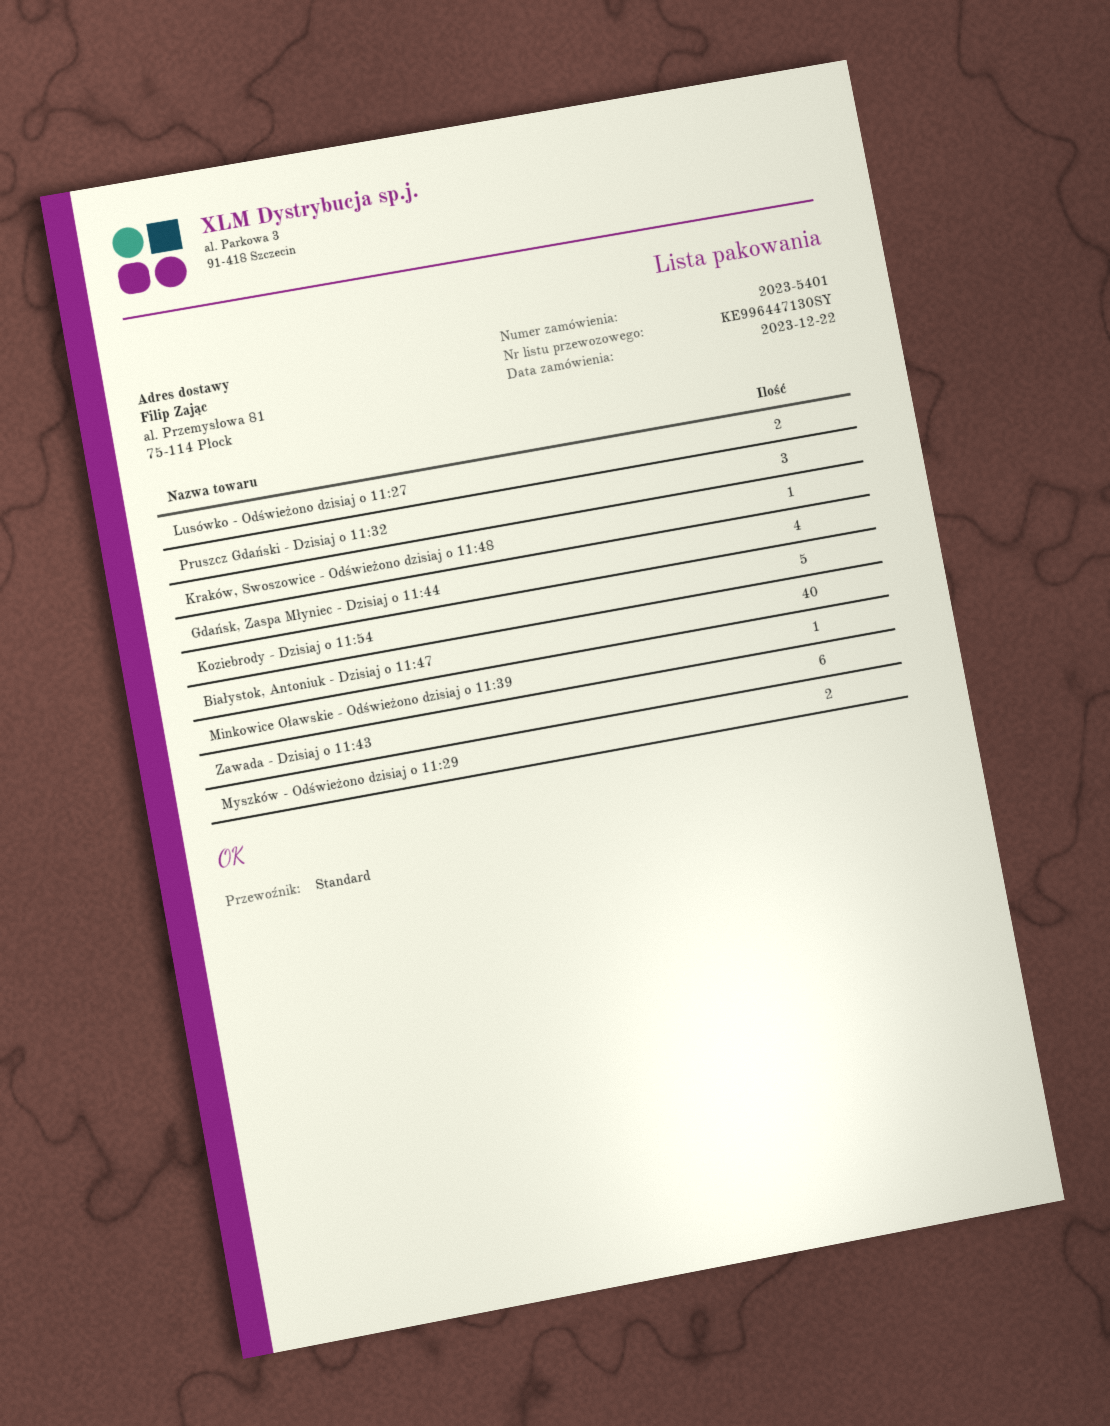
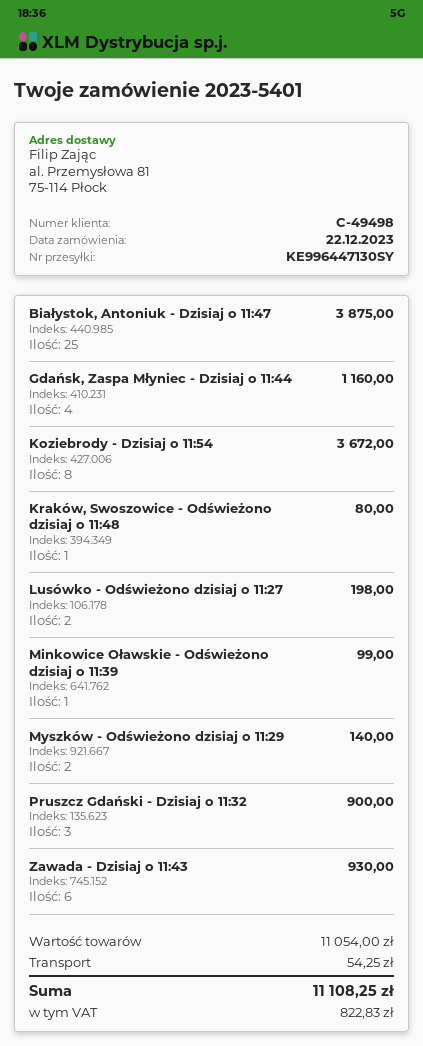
Koziebrody - Dzisiaj o 11:54: 5 -> 8
Białystok, Antoniuk - Dzisiaj o 11:47: 40 -> 25

